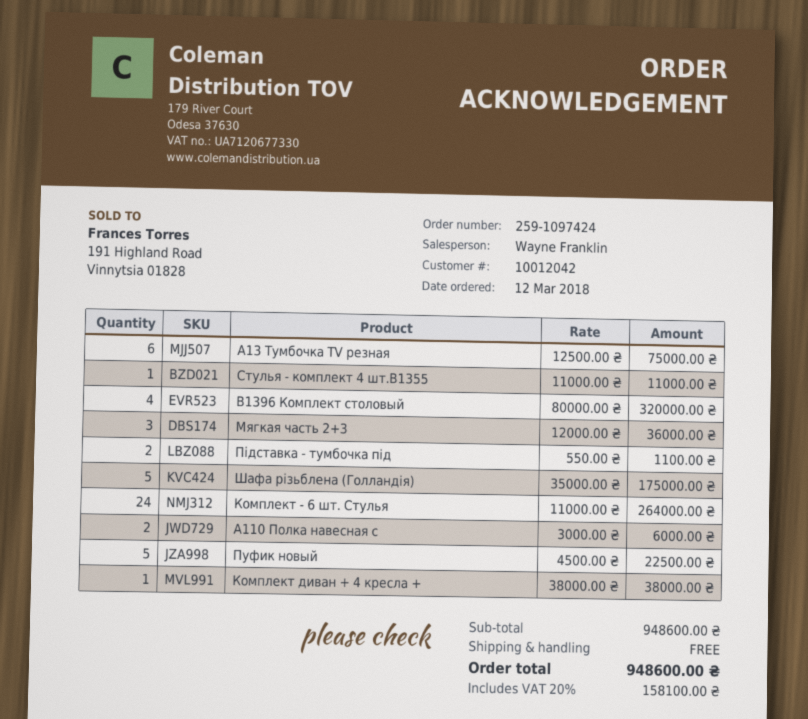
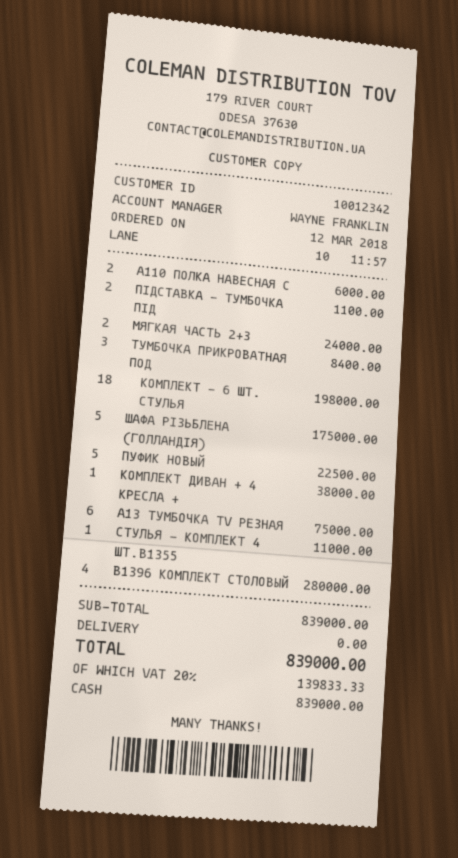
customer number: 10012042 -> 10012342
В1396 Комплект столовый: 4 for 320000.00 -> 4 for 280000.00
Мягкая часть 2+3: 3 for 36000.00 -> 2 for 24000.00
Комплект - 6 шт. Стулья: 24 for 264000.00 -> 18 for 198000.00
ТУМБОЧКА ПРИКРОВАТНАЯ ПОД: none -> 3 for 8400.00
subtotal: 948600.00 -> 839000.00
tax: 20% = 158100.00 -> 20% = 139833.33
total: 948600.00 -> 839000.00

